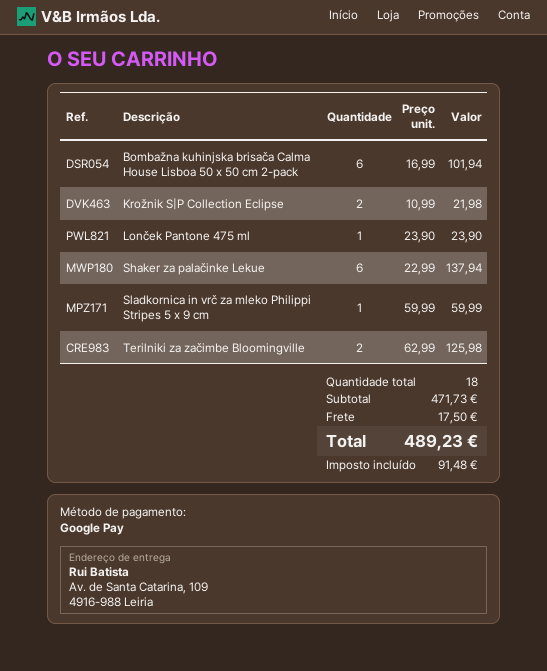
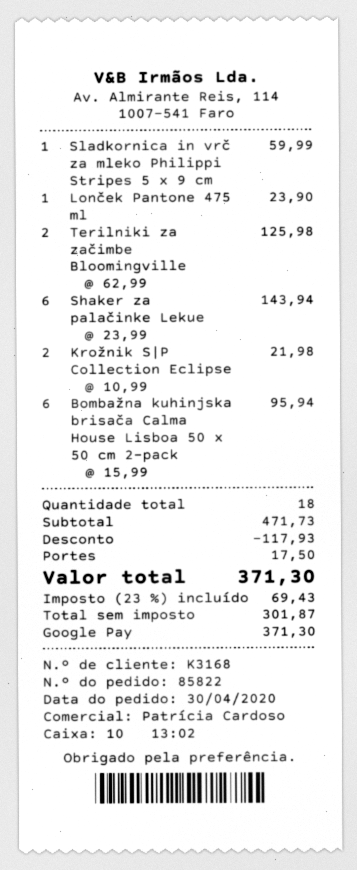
Bombažna kuhinjska brisača Calma House Lisboa 50 x 50 cm 2-pack: 6 x 16.99 = 101.94 -> 6 x 15.99 = 95.94
Shaker za palačinke Lekue: 6 x 22.99 = 137.94 -> 6 x 23.99 = 143.94
discount: none -> 117.93
tax: 91.48 -> 69.43
total: 489.23 -> 371.30

